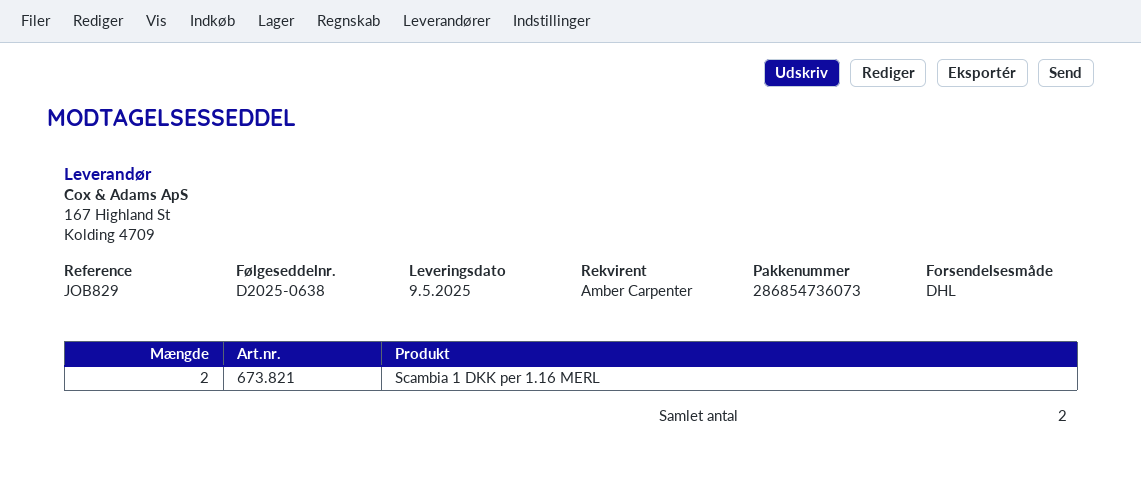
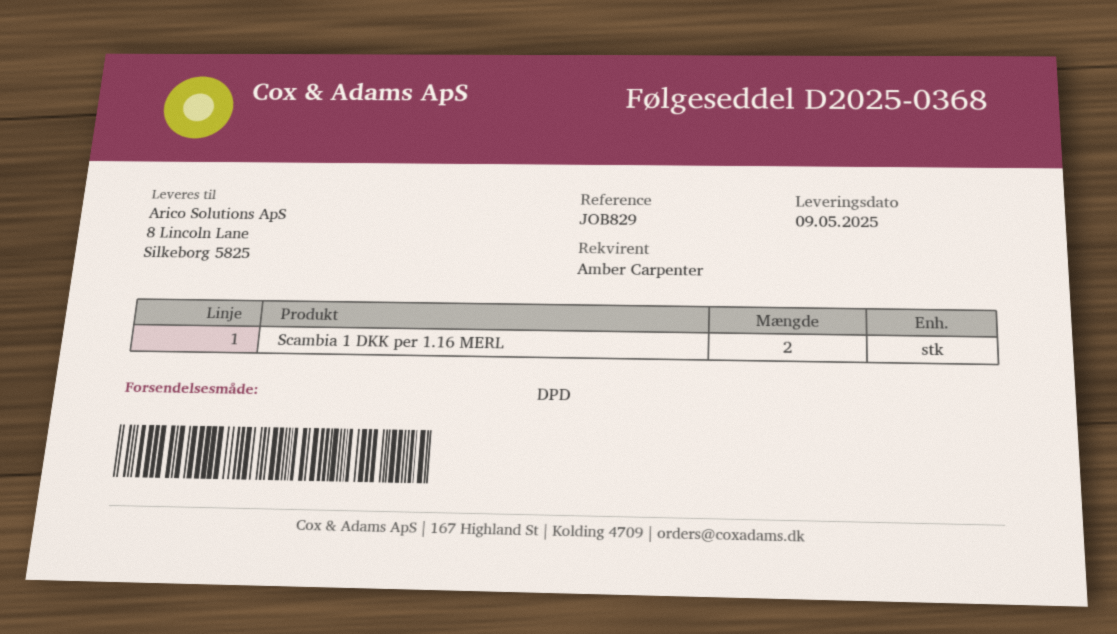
delivery note number: D2025-0638 -> D2025-0368
shipping method: DHL -> DPD

